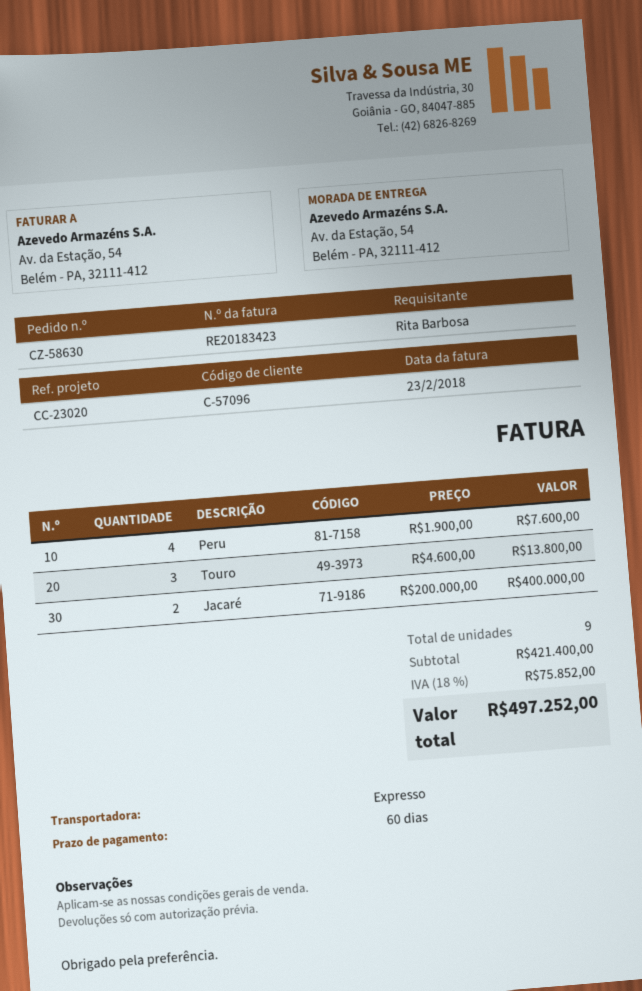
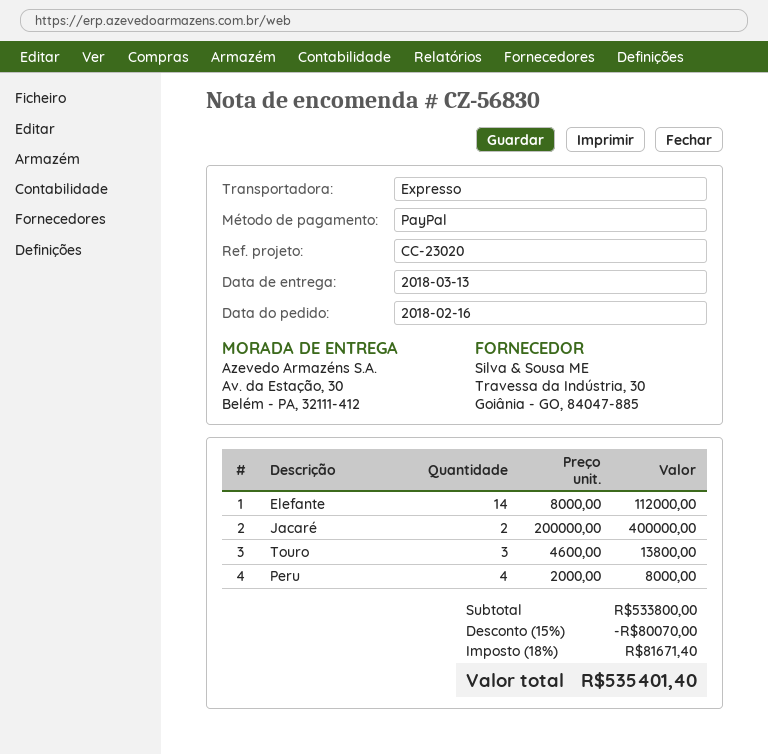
order number: CZ-58630 -> CZ-56830
ship to: Av. da Estação, 54, Belém - PA, 32111-412 -> Av. da Estação, 30, Belém - PA, 32111-412
Peru: 4 x 1900.00 = 7600.00 -> 4 x 2000.00 = 8000.00
Elefante: none -> 14 x 8000.00 = 112000.00
subtotal: 421400.00 -> 533800.00
discount: none -> 15% = 80070.00
tax: 18% = 75852.00 -> 18% = 81671.40
total: 497252.00 -> 535401.40

